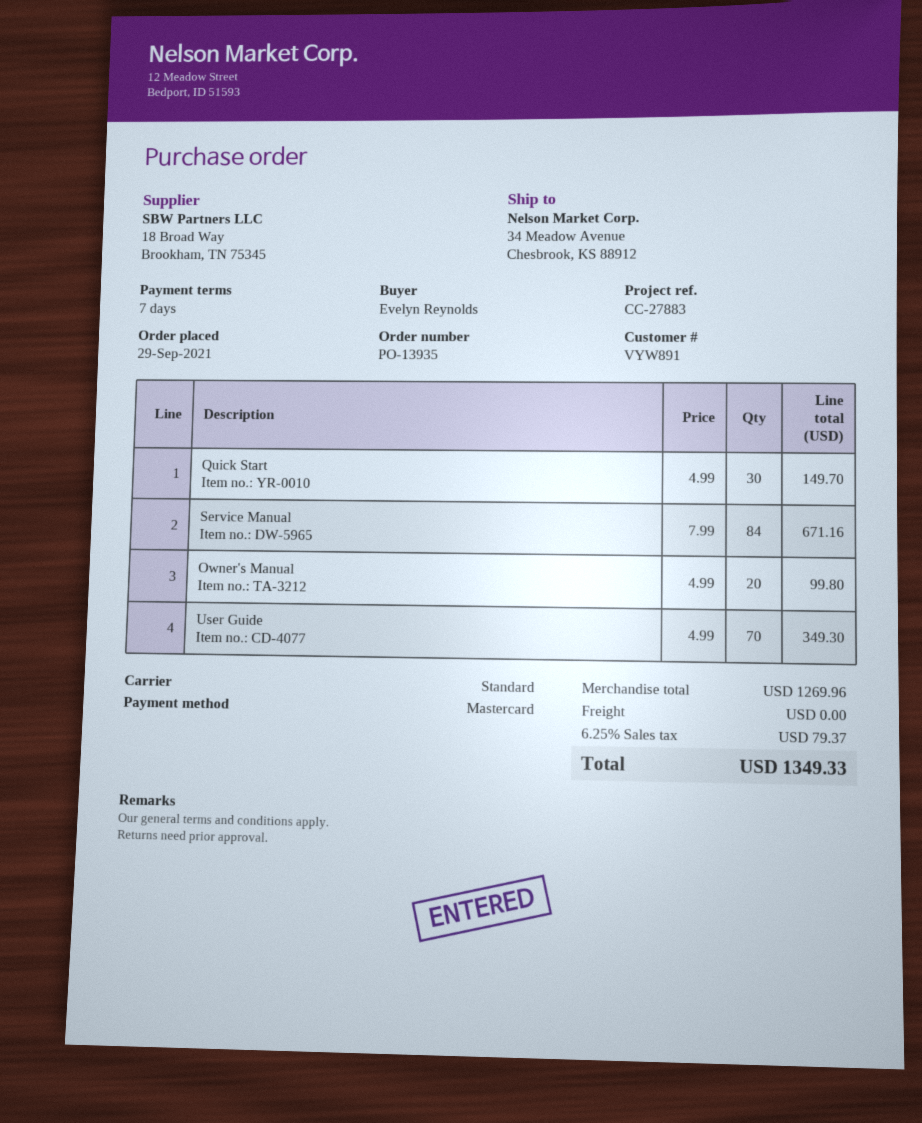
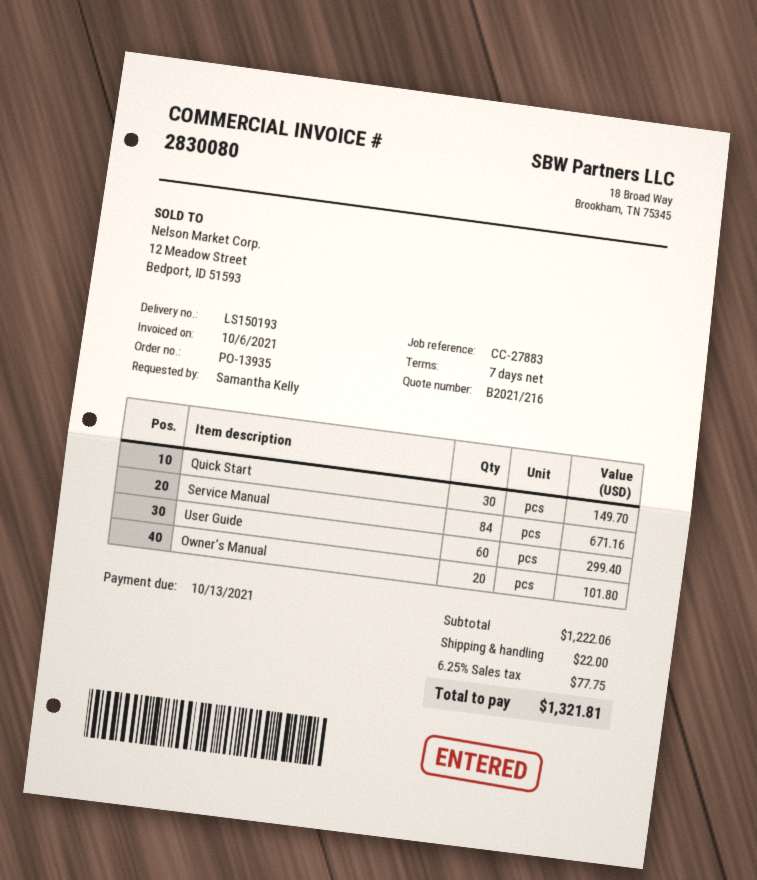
ordered by: Evelyn Reynolds -> Samantha Kelly
Owner's Manual: 20 for 99.80 -> 20 for 101.80
User Guide: 70 for 349.30 -> 60 for 299.40
subtotal: 1269.96 -> 1222.06
shipping: 0.00 -> 22.00
tax: 6.25% = 79.37 -> 6.25% = 77.75
total: 1349.33 -> 1321.81

